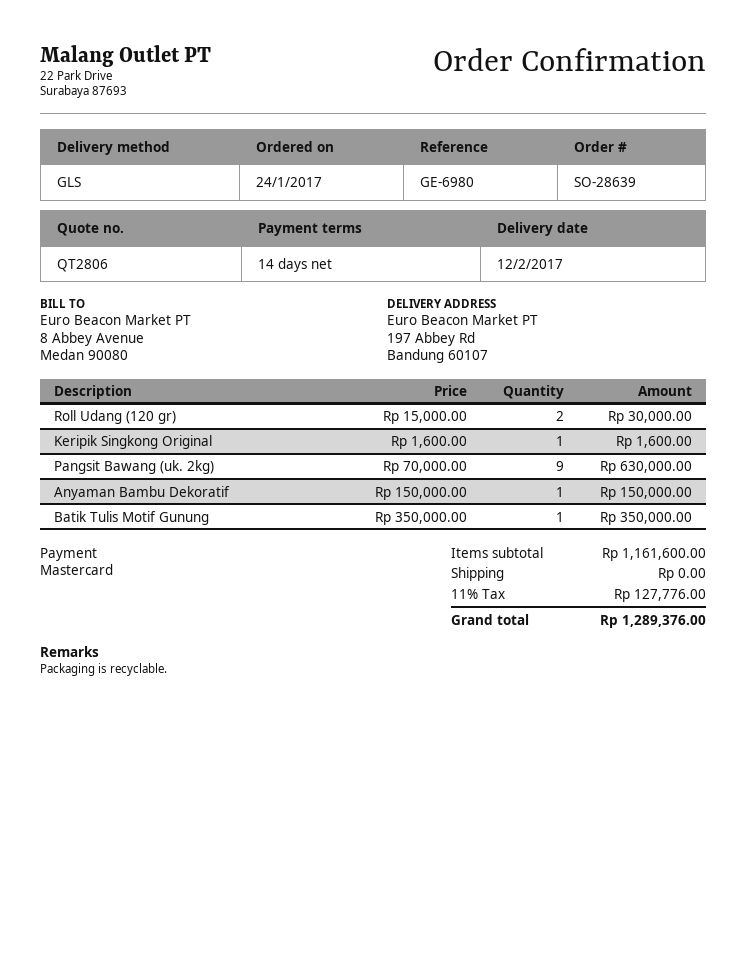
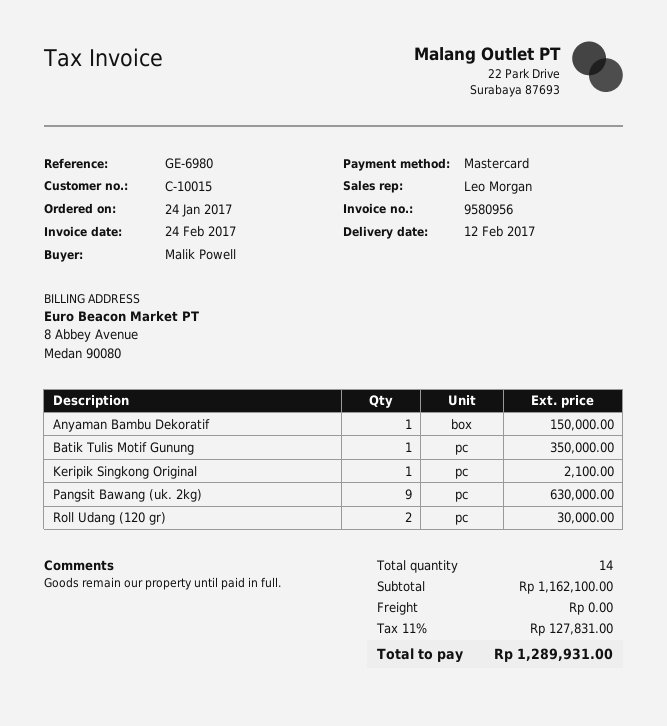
Keripik Singkong Original: 1 for 1600.00 -> 1 for 2100.00
subtotal: 1161600.00 -> 1162100.00
tax: 11% = 127776.00 -> 11% = 127831.00
total: 1289376.00 -> 1289931.00

